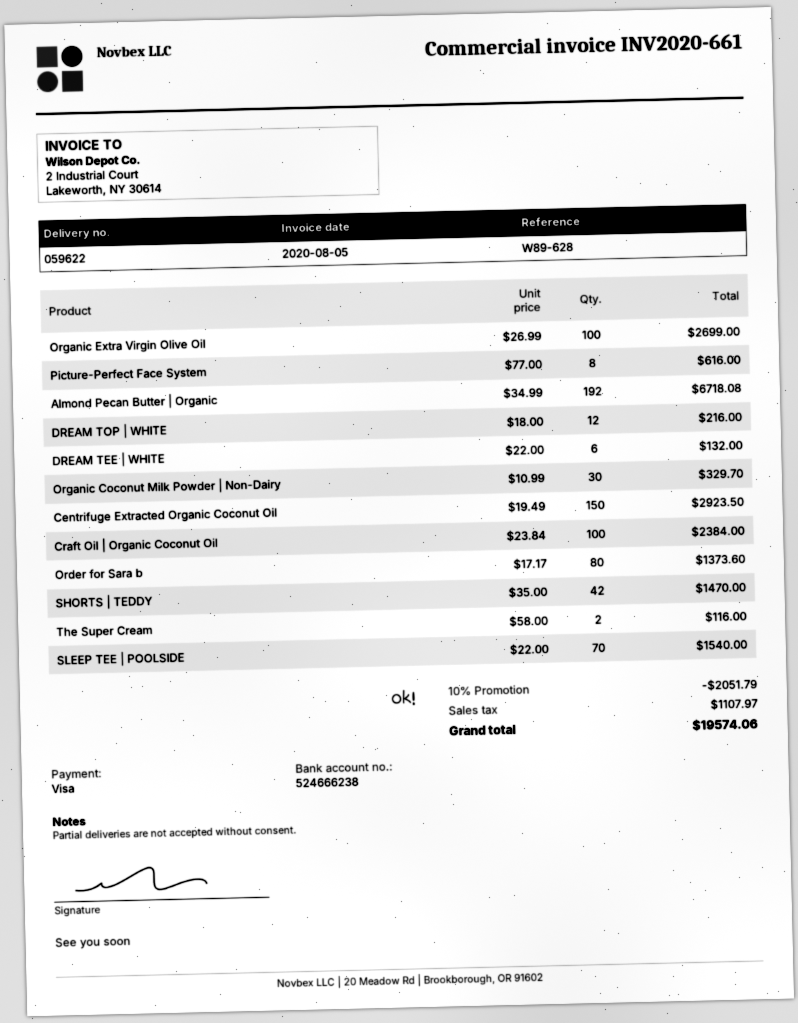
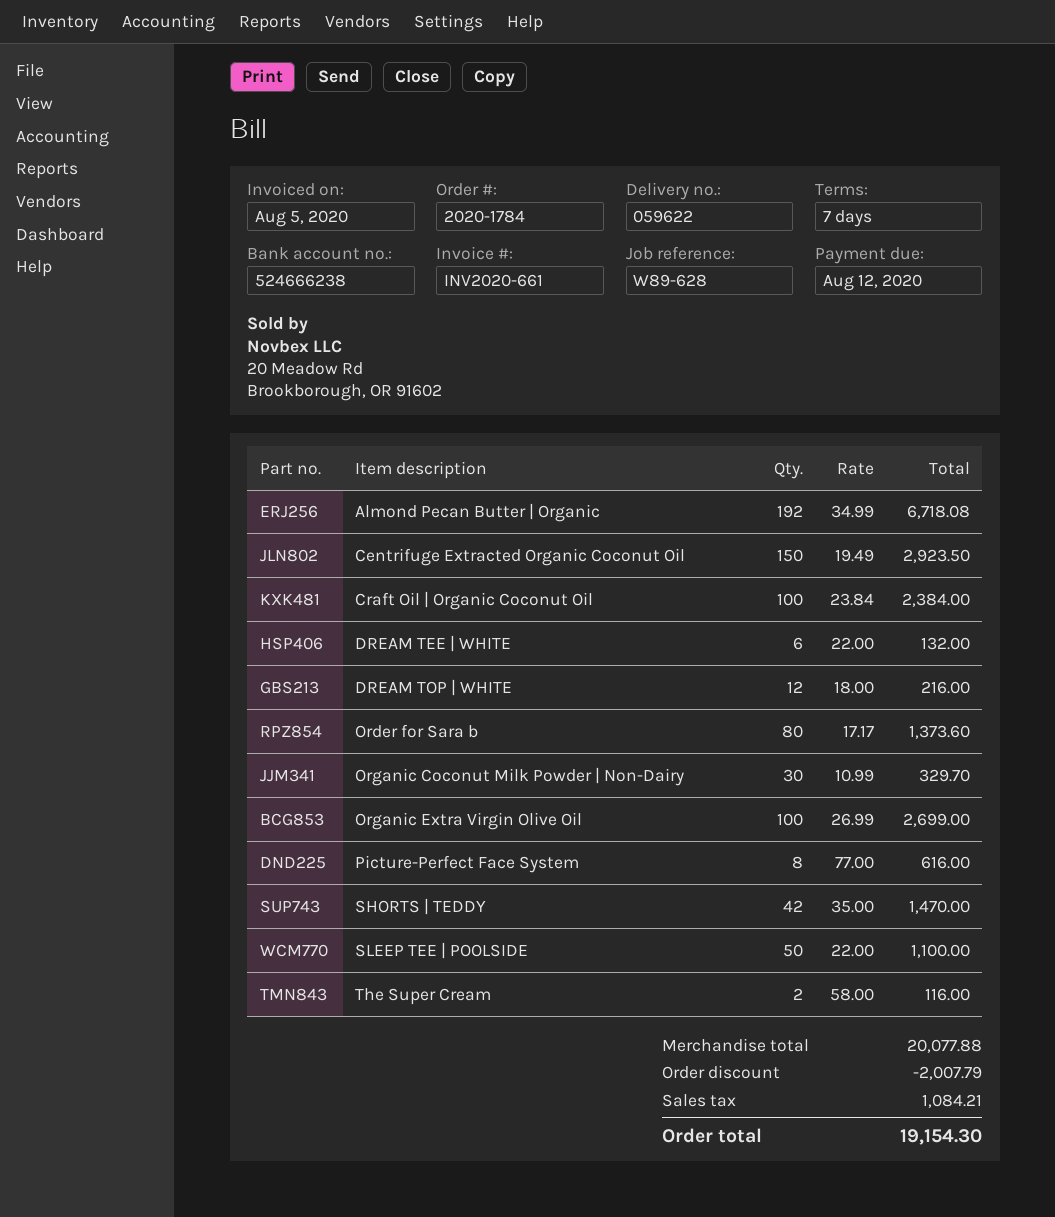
SLEEP TEE | POOLSIDE: 70 x 22.00 = 1540.00 -> 50 x 22.00 = 1100.00
discount: 2051.79 -> 2007.79
tax: 1107.97 -> 1084.21
total: 19574.06 -> 19154.30

